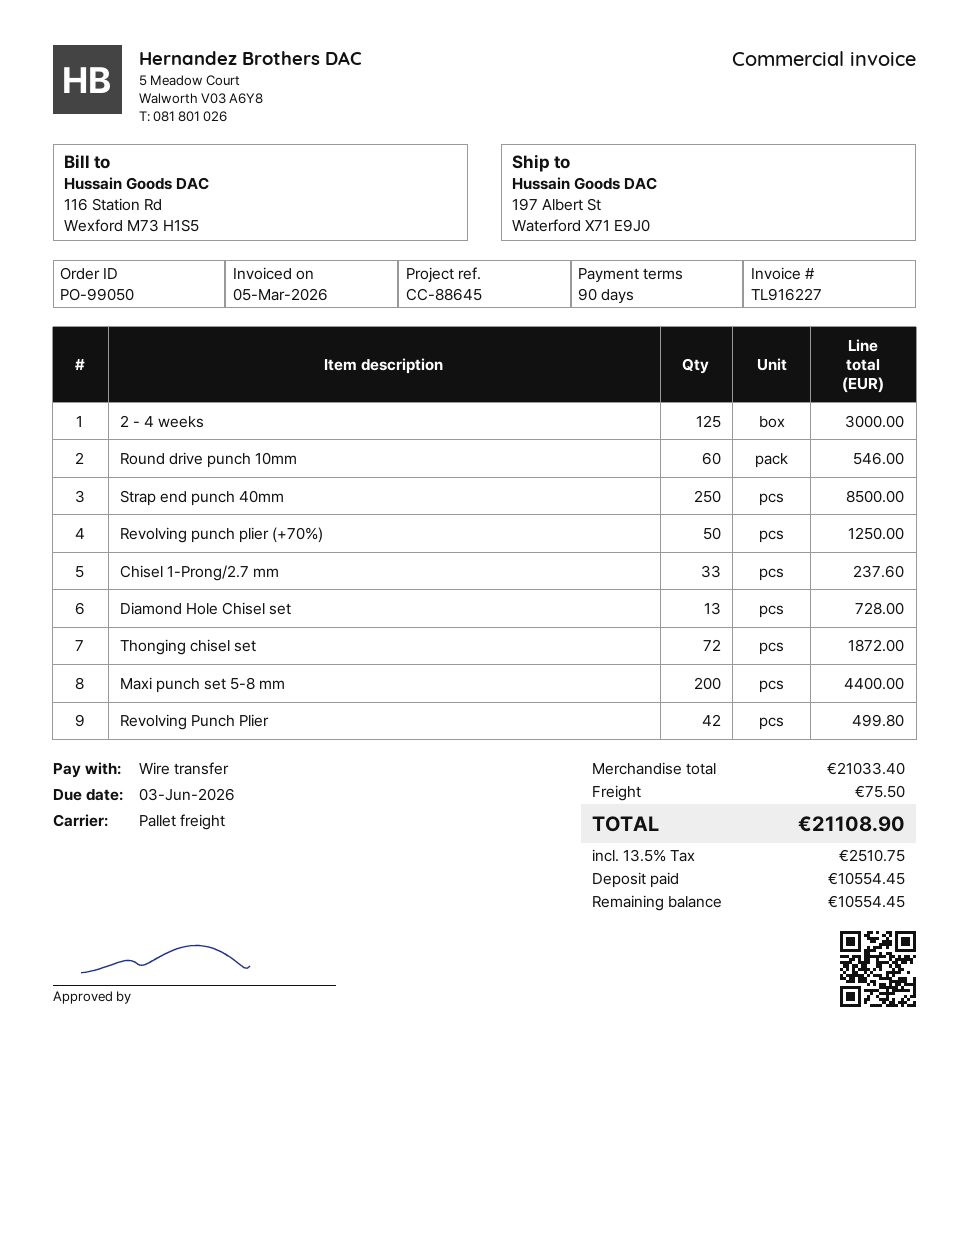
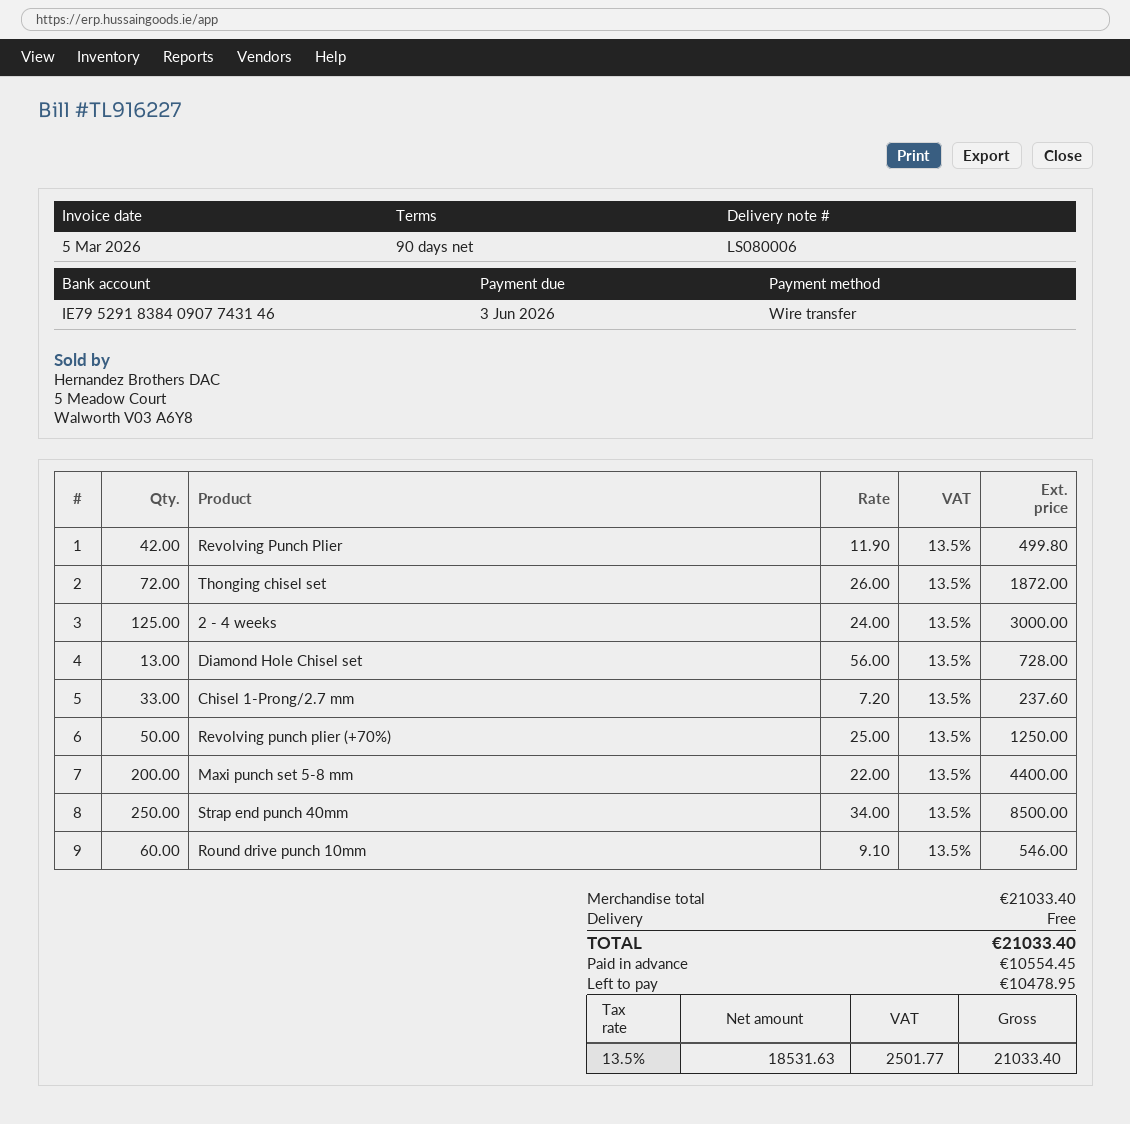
shipping: 75.50 -> 0.00
tax: 13.5% = 2510.75 -> 13.5% = 2501.77
total: 21108.90 -> 21033.40
balance: 10554.45 -> 10478.95

